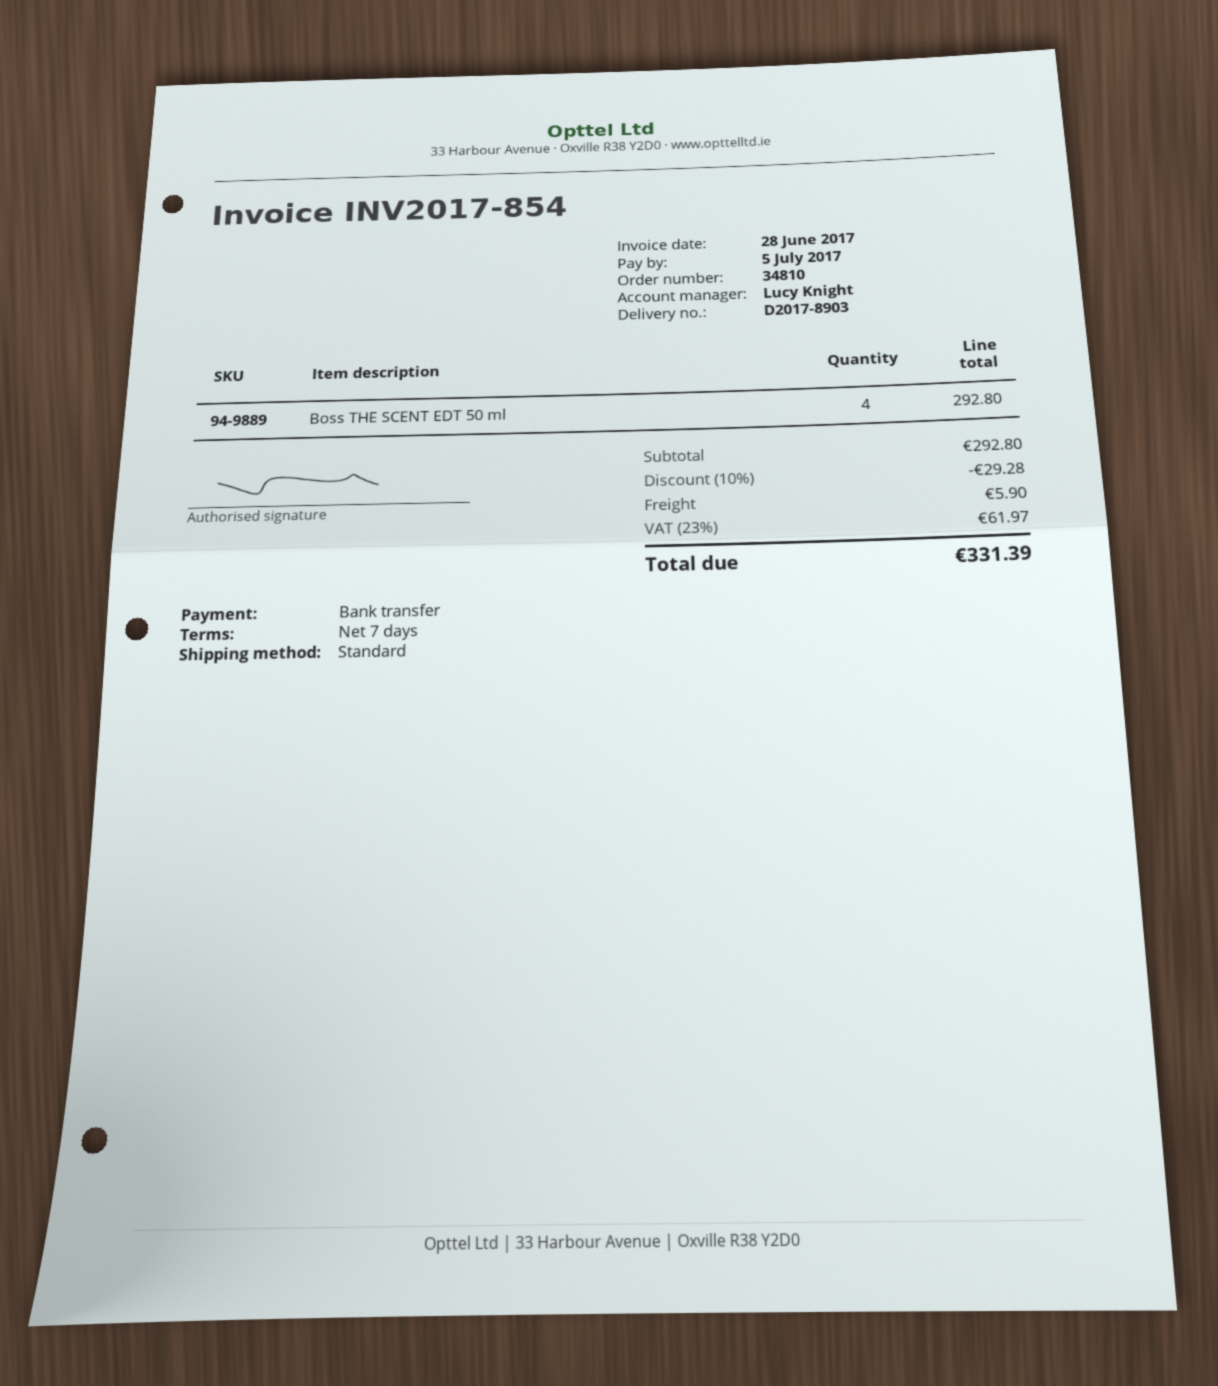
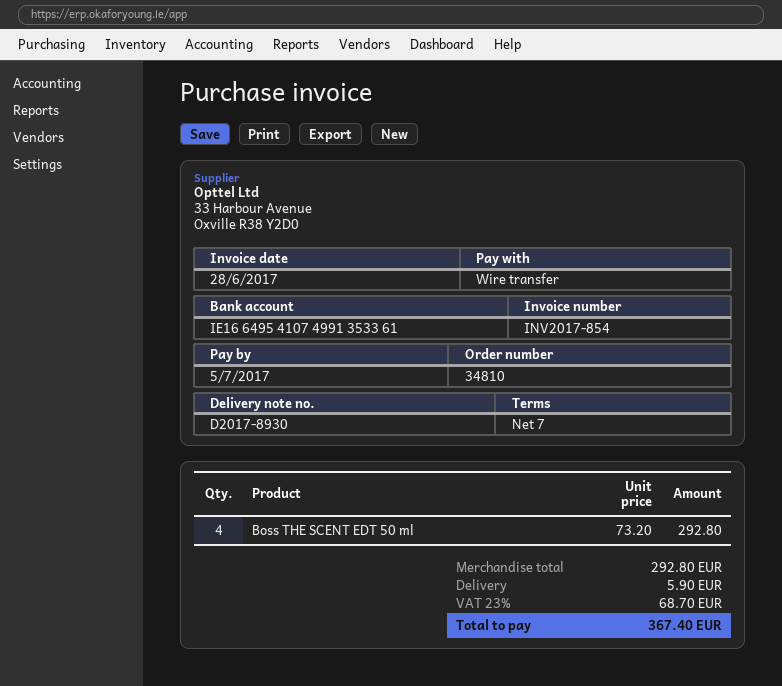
delivery note number: D2017-8903 -> D2017-8930
discount: 10% = 29.28 -> none
tax: 23% = 61.97 -> 23% = 68.70
total: 331.39 -> 367.40

